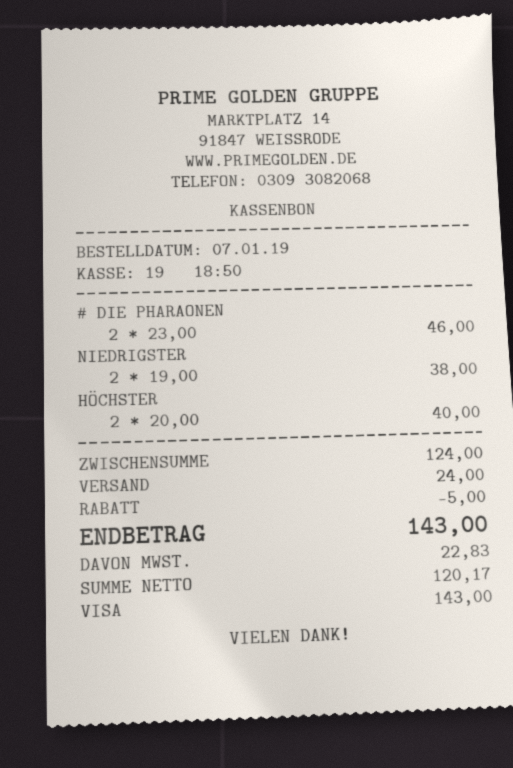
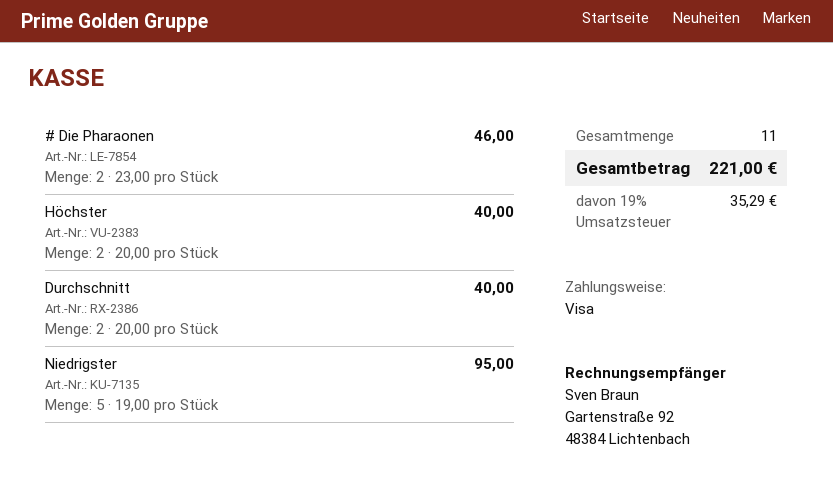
NIEDRIGSTER: 2 x 19.00 = 38.00 -> 5 x 19.00 = 95.00
Durchschnitt: none -> 2 x 20.00 = 40.00
discount: 5.00 -> none
shipping: 24.00 -> none
tax: 22.83 -> 35.29
total: 143.00 -> 221.00

